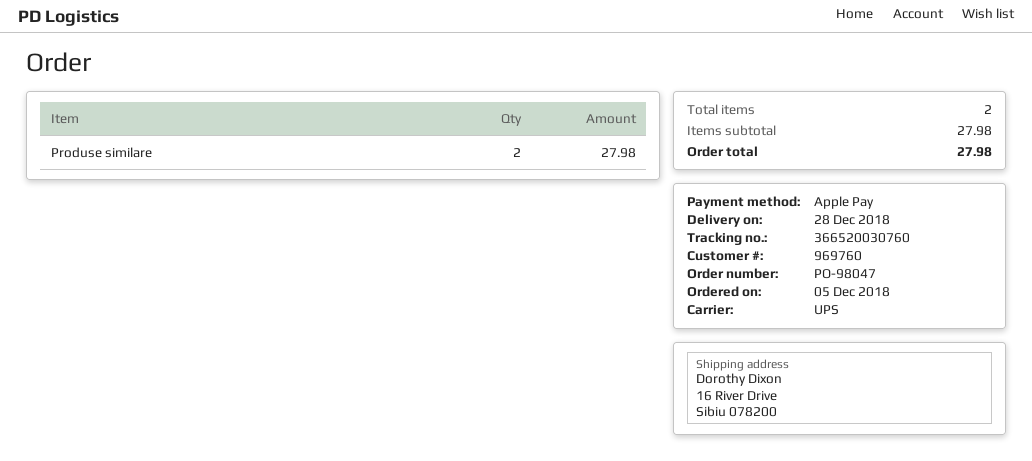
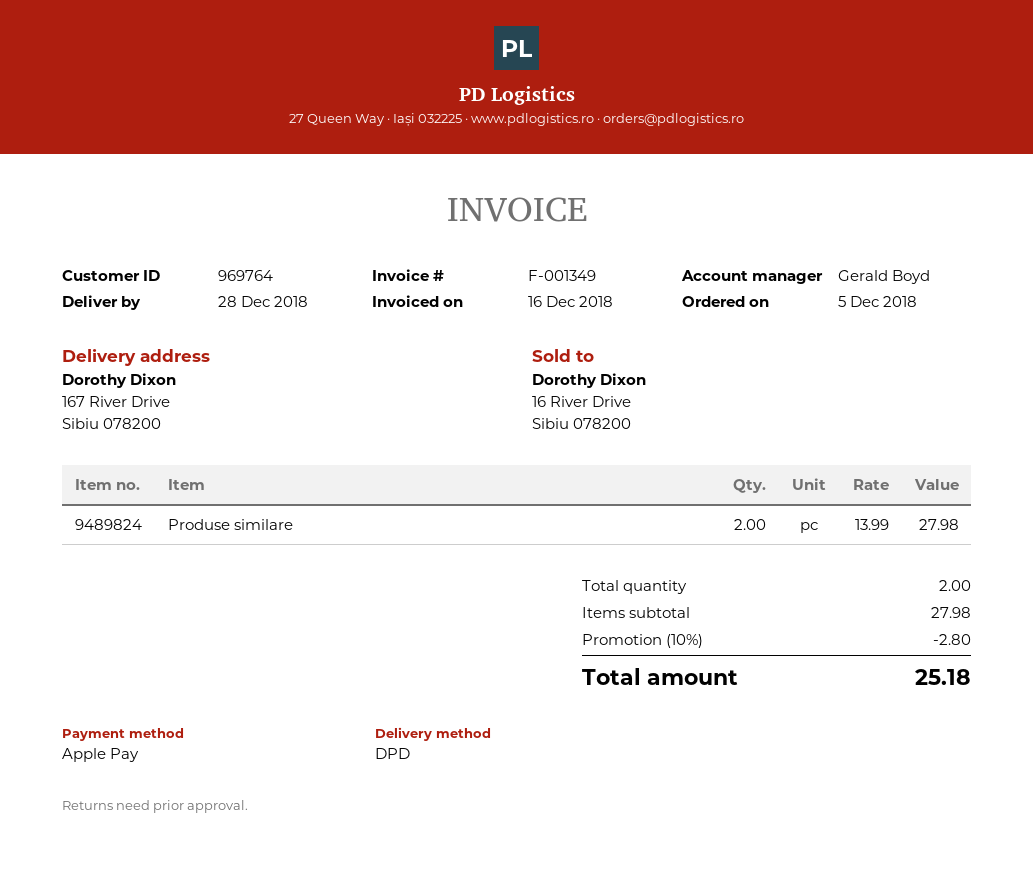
customer number: 969760 -> 969764
shipping method: UPS -> DPD
ship to: 16 River Drive, Sibiu 078200 -> 167 River Drive, Sibiu 078200
discount: none -> 10% = 2.80
total: 27.98 -> 25.18

